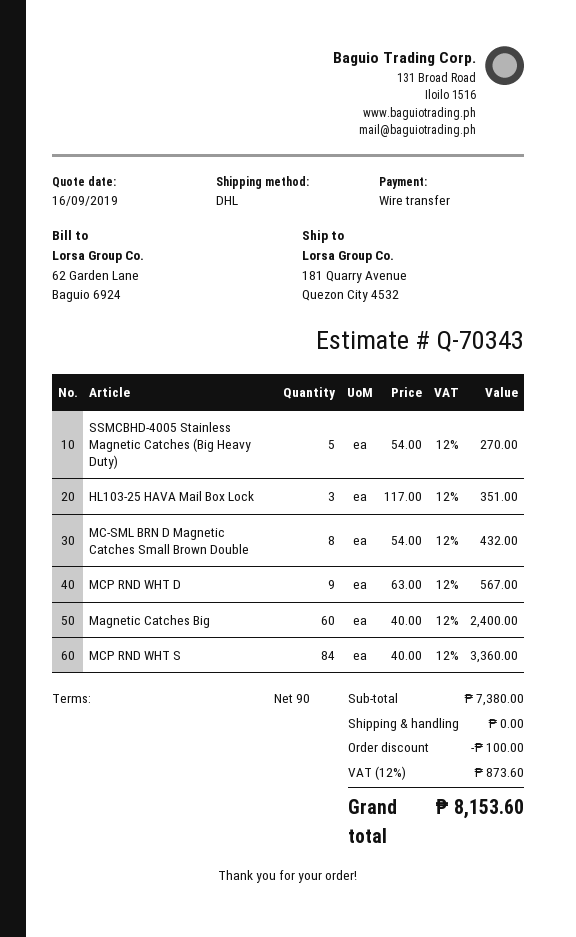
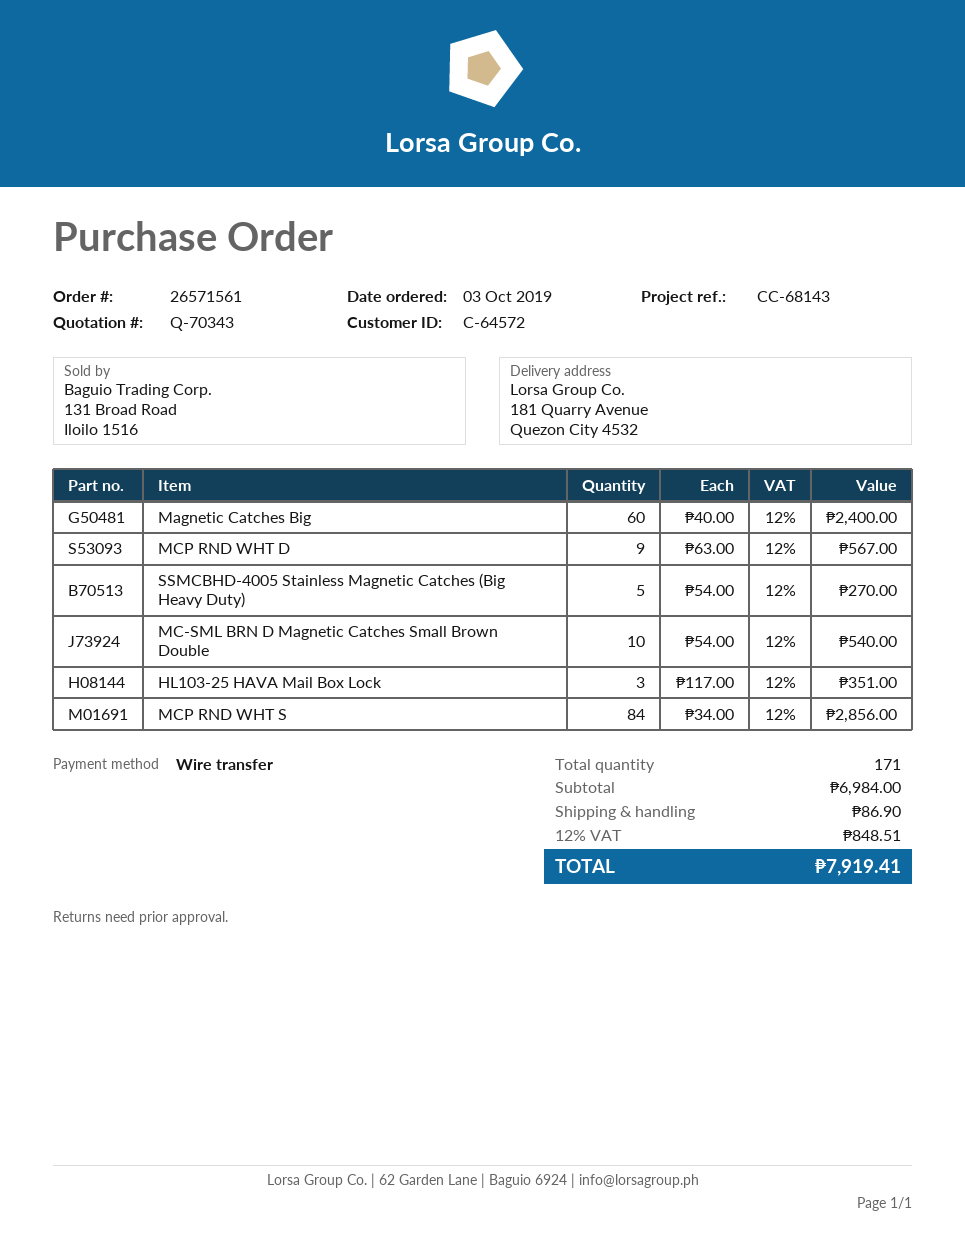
MC-SML BRN D Magnetic Catches Small Brown Double: 8 x 54.00 = 432.00 -> 10 x 54.00 = 540.00
MCP RND WHT S: 84 x 40.00 = 3360.00 -> 84 x 34.00 = 2856.00
subtotal: 7380.00 -> 6984.00
discount: 100.00 -> none
shipping: 0.00 -> 86.90
tax: 12% = 873.60 -> 12% = 848.51
total: 8153.60 -> 7919.41

